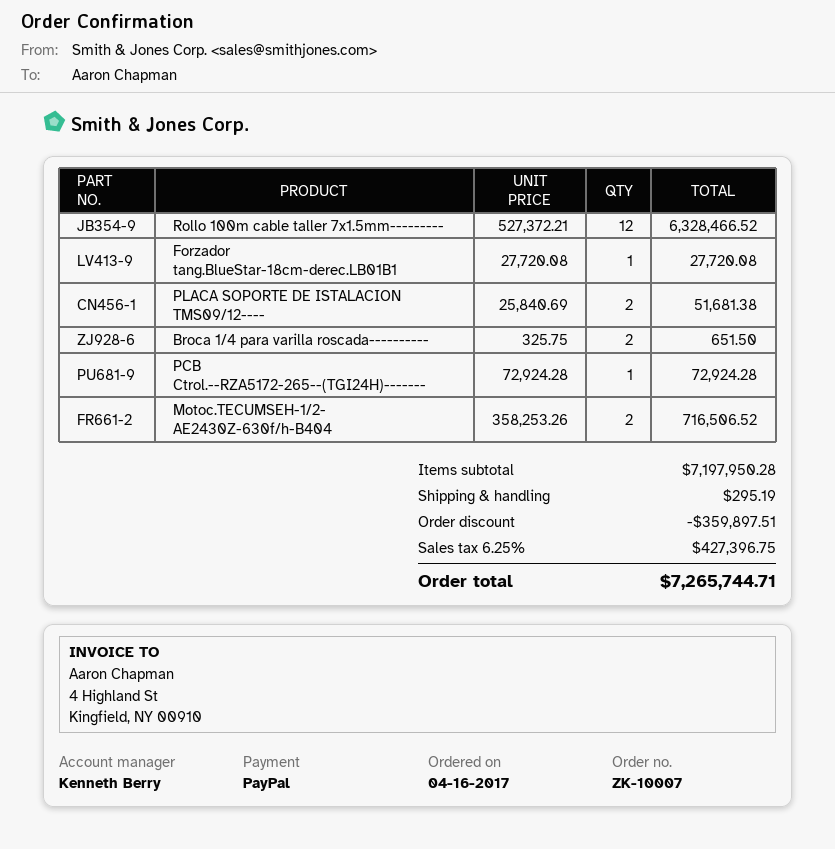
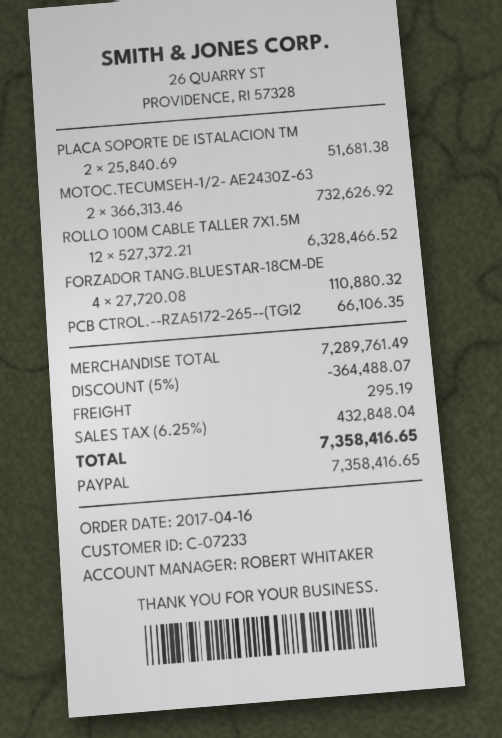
sales rep: Kenneth Berry -> ROBERT WHITAKER
Forzador tang.BlueStar-18cm-derec.LB01B1: 1 x 27720.08 = 27720.08 -> 4 x 27720.08 = 110880.32
Broca 1/4 para varilla roscada----------: 2 x 325.75 = 651.50 -> none
PCB Ctrol.--RZA5172-265--(TGI24H)-------: 1 x 72924.28 = 72924.28 -> 1 x 66106.35 = 66106.35
Motoc.TECUMSEH-1/2- AE2430Z-630f/h-B404: 2 x 358253.26 = 716506.52 -> 2 x 366313.46 = 732626.92
subtotal: 7197950.28 -> 7289761.49
discount: 359897.51 -> 364488.07
tax: 6.25% = 427396.75 -> 6.25% = 432848.04
total: 7265744.71 -> 7358416.65

